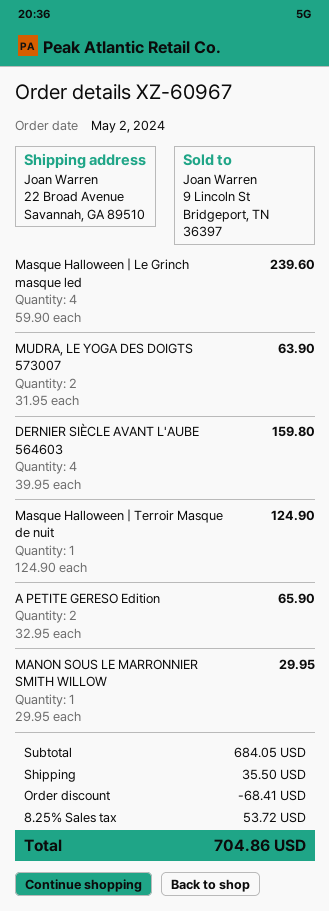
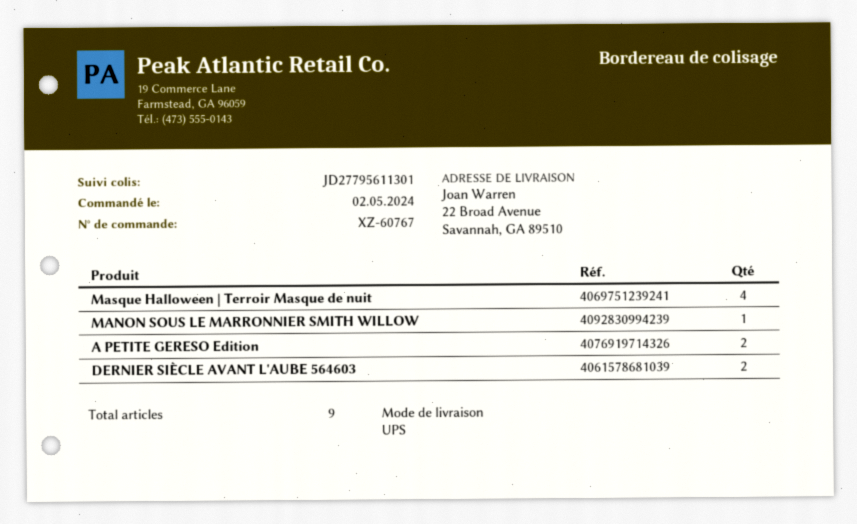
order number: XZ-60967 -> XZ-60767
Masque Halloween | Le Grinch masque led: 4 -> none
MUDRA, LE YOGA DES DOIGTS 573007: 2 -> none
DERNIER SIÈCLE AVANT L'AUBE 564603: 4 -> 2
Masque Halloween | Terroir Masque de nuit: 1 -> 4

